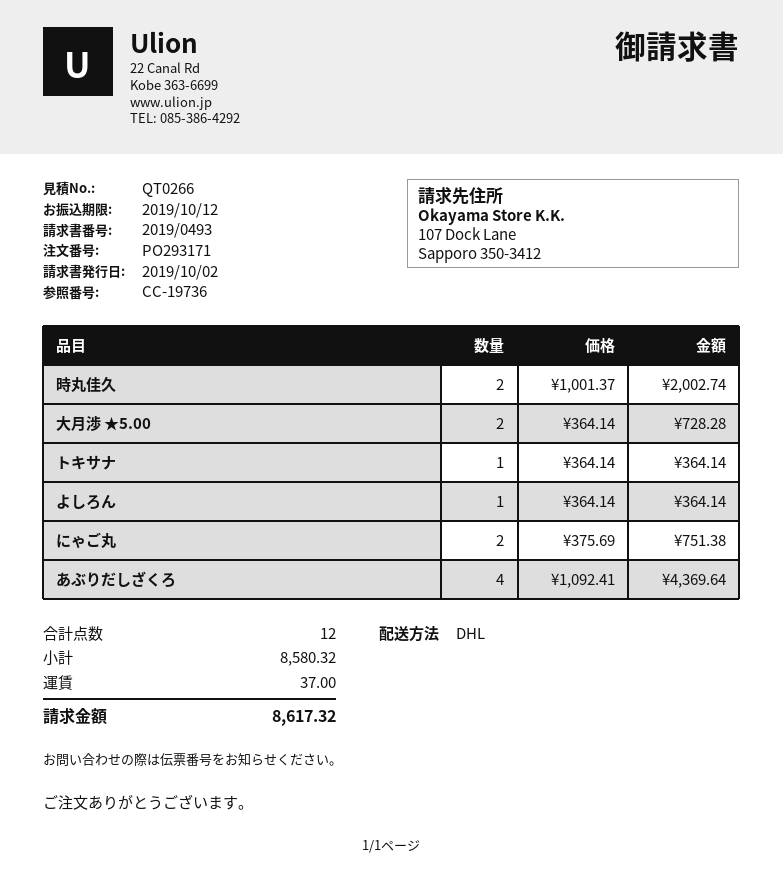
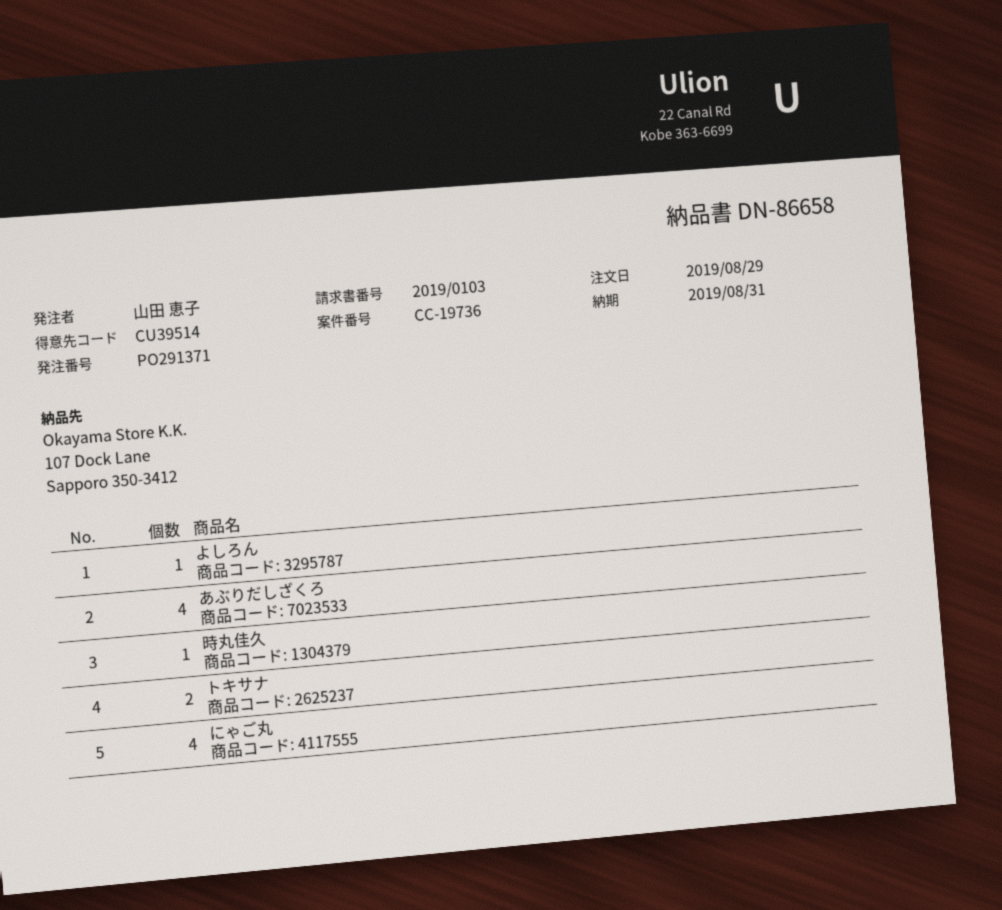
order number: PO293171 -> PO291371
invoice number: 2019/0493 -> 2019/0103
時丸佳久: 2 -> 1
大月渉 ★5.00: 2 -> none
トキサナ: 1 -> 2
にゃご丸: 2 -> 4

